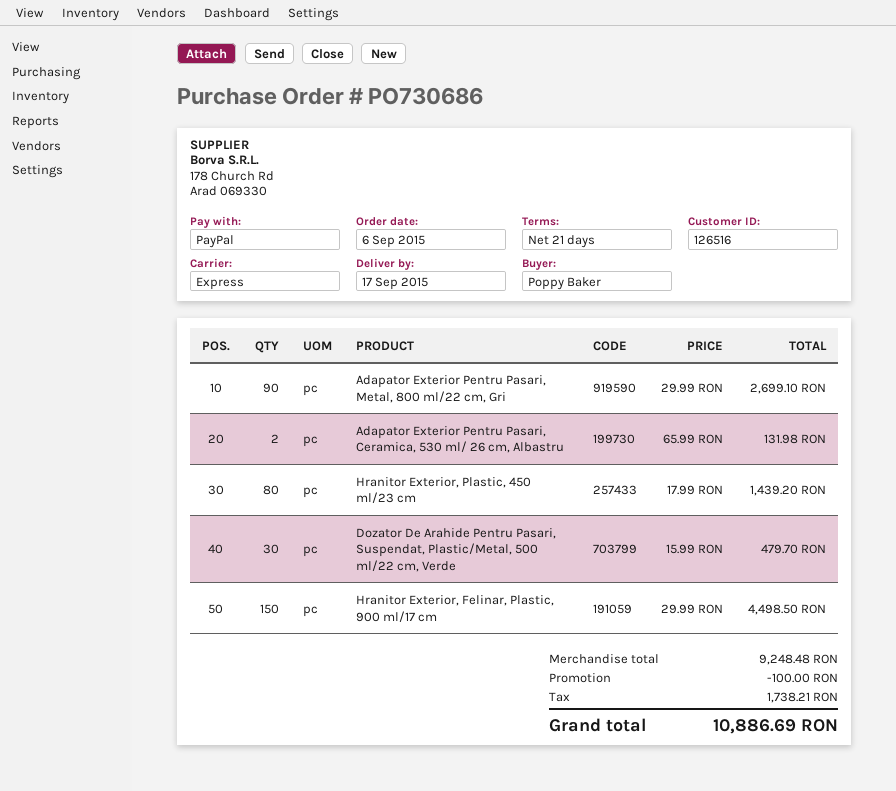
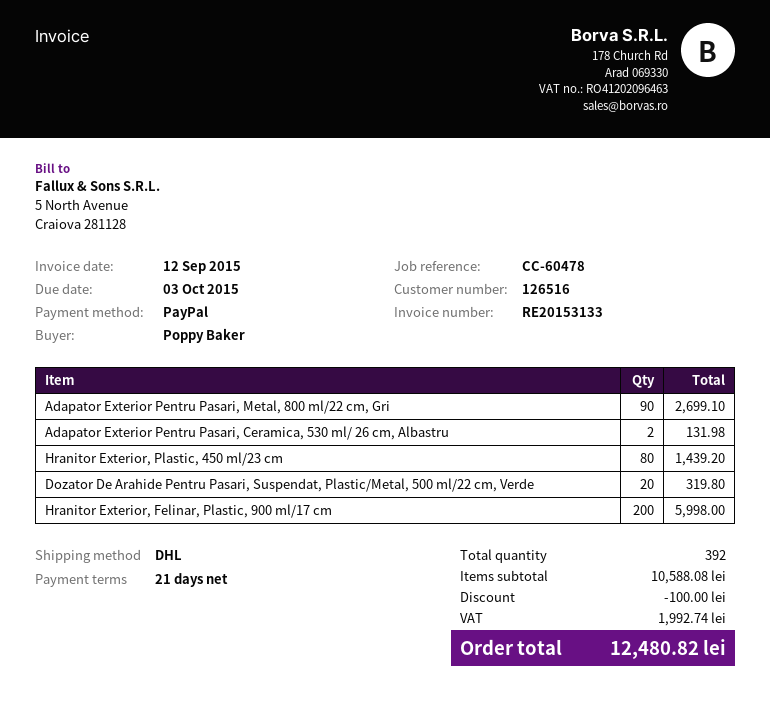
shipping method: express -> DHL
Dozator De Arahide Pentru Pasari, Suspendat, Plastic/Metal, 500 ml/22 cm, Verde: 30 for 479.70 -> 20 for 319.80
Hranitor Exterior, Felinar, Plastic, 900 ml/17 cm: 150 for 4498.50 -> 200 for 5998.00
subtotal: 9248.48 -> 10588.08
tax: 1738.21 -> 1992.74
total: 10886.69 -> 12480.82

